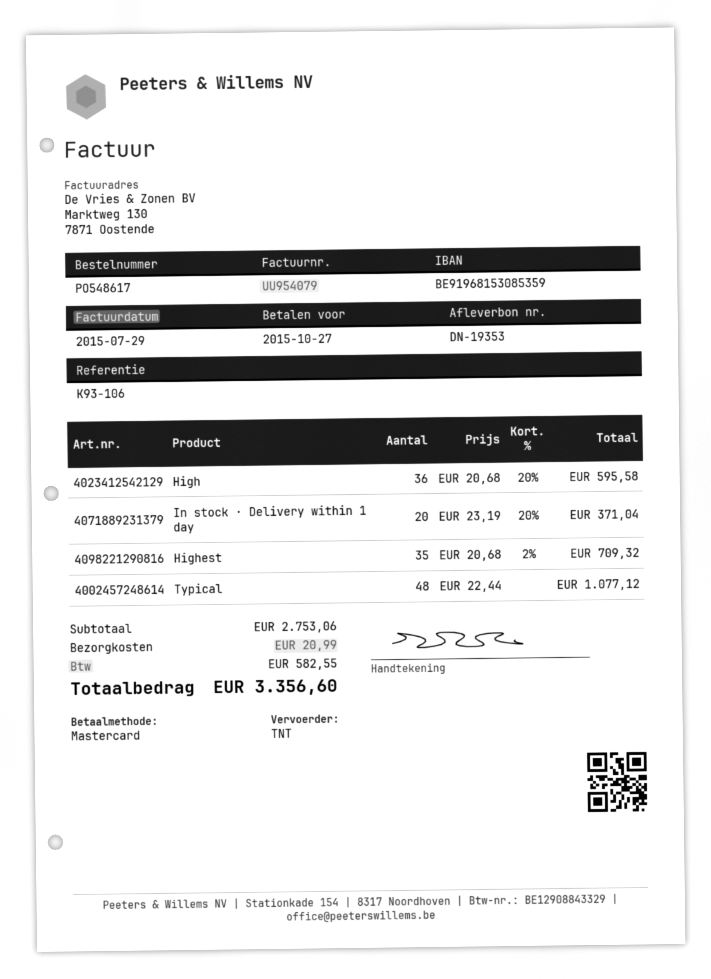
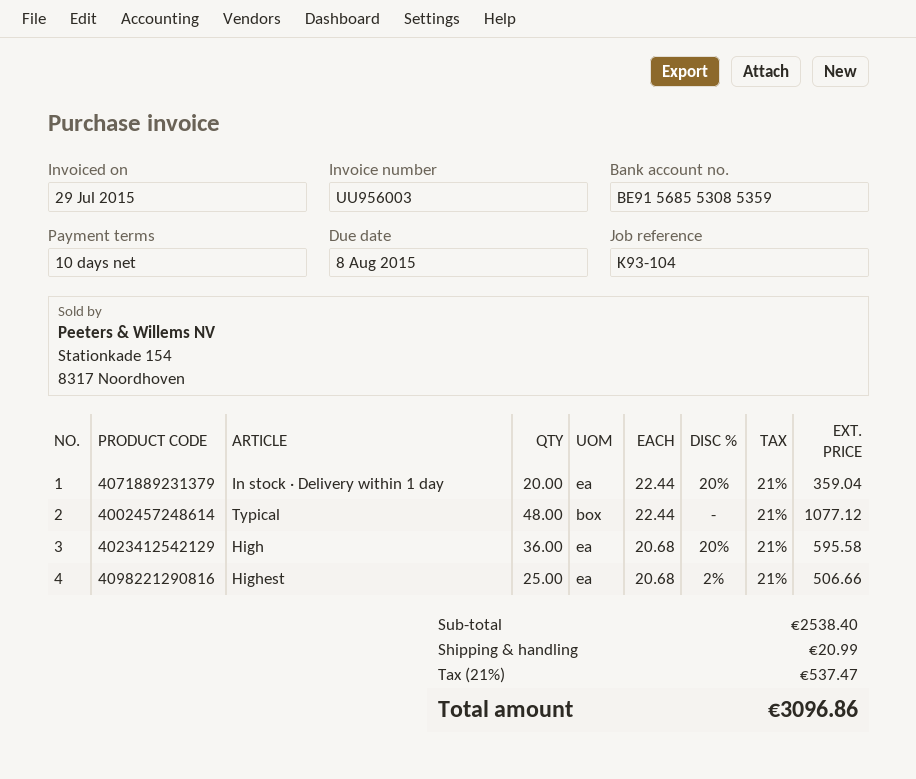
invoice number: UU954079 -> UU956003
due date: 2015-10-27 -> 2015-08-08
reference: K93-106 -> K93-104
bank account: BE91968153085359 -> BE91568553085359
In stock · Delivery within 1 day: 20 x 23.19 - 20% = 371.04 -> 20 x 22.44 - 20% = 359.04
Highest: 35 x 20.68 - 2% = 709.32 -> 25 x 20.68 - 2% = 506.66
subtotal: 2753.06 -> 2538.40
tax: 582.55 -> 537.47
total: 3356.60 -> 3096.86

